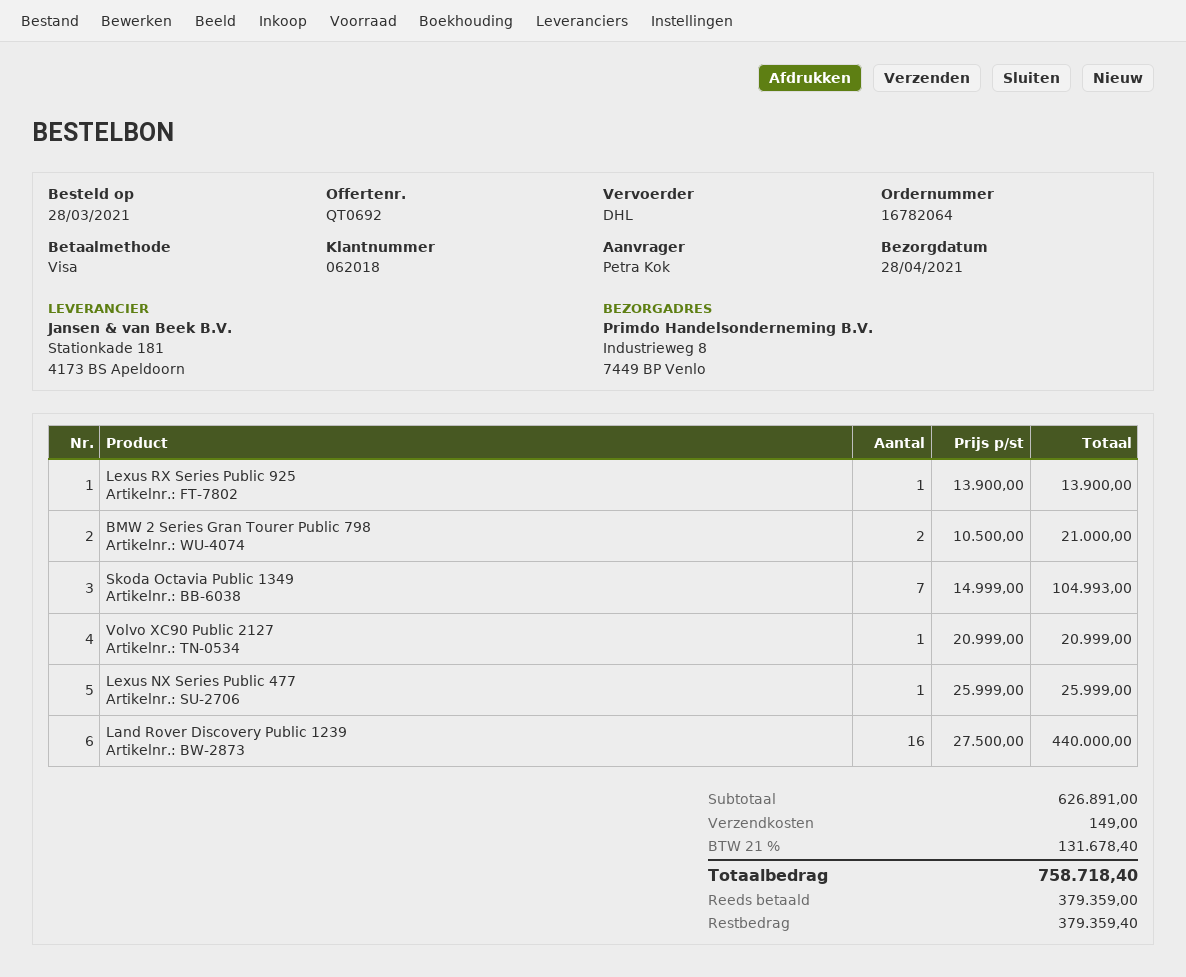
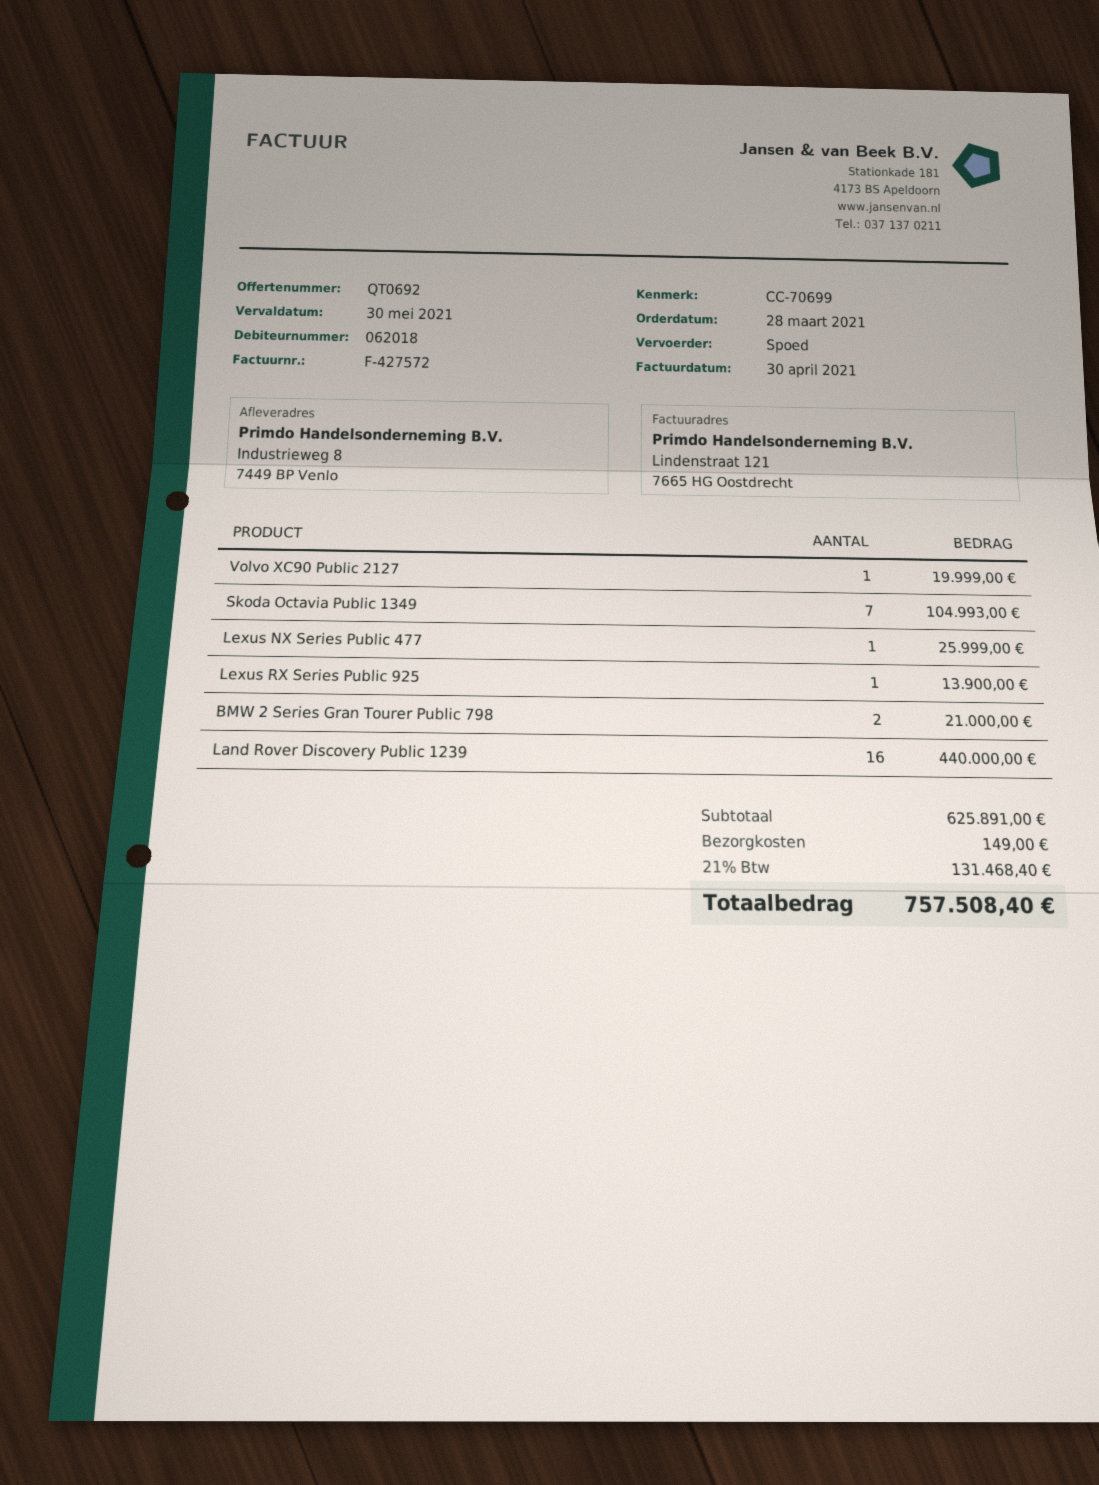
shipping method: DHL -> express
Volvo XC90 Public 2127: 1 for 20999.00 -> 1 for 19999.00
subtotal: 626891.00 -> 625891.00
tax: 21% = 131678.40 -> 21% = 131468.40
total: 758718.40 -> 757508.40

